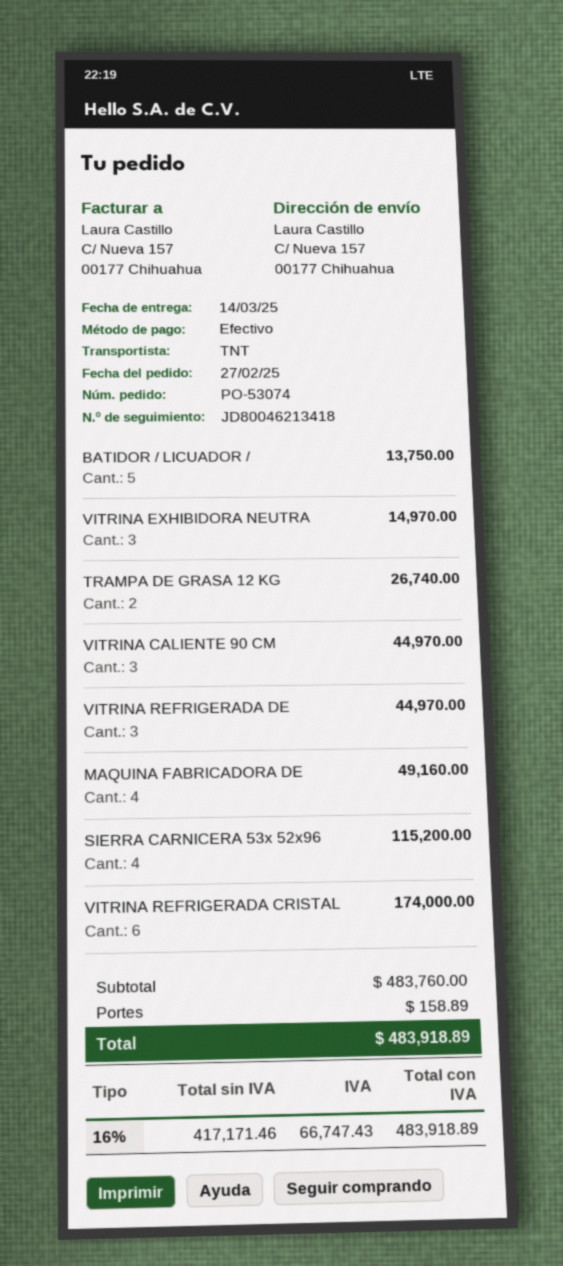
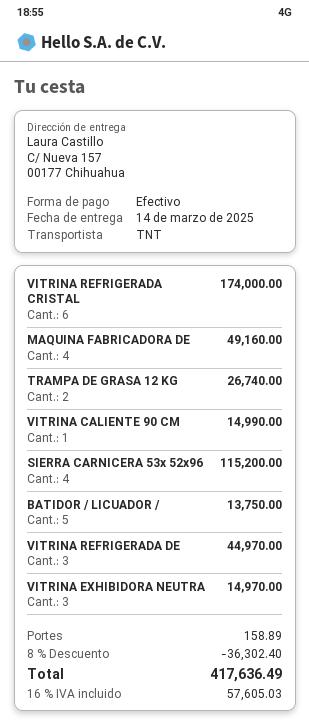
VITRINA CALIENTE 90 CM: 3 for 44970.00 -> 1 for 14990.00
discount: none -> 8% = 36302.40
tax: 16% = 66747.43 -> 16% = 57605.03
total: 483918.89 -> 417636.49

